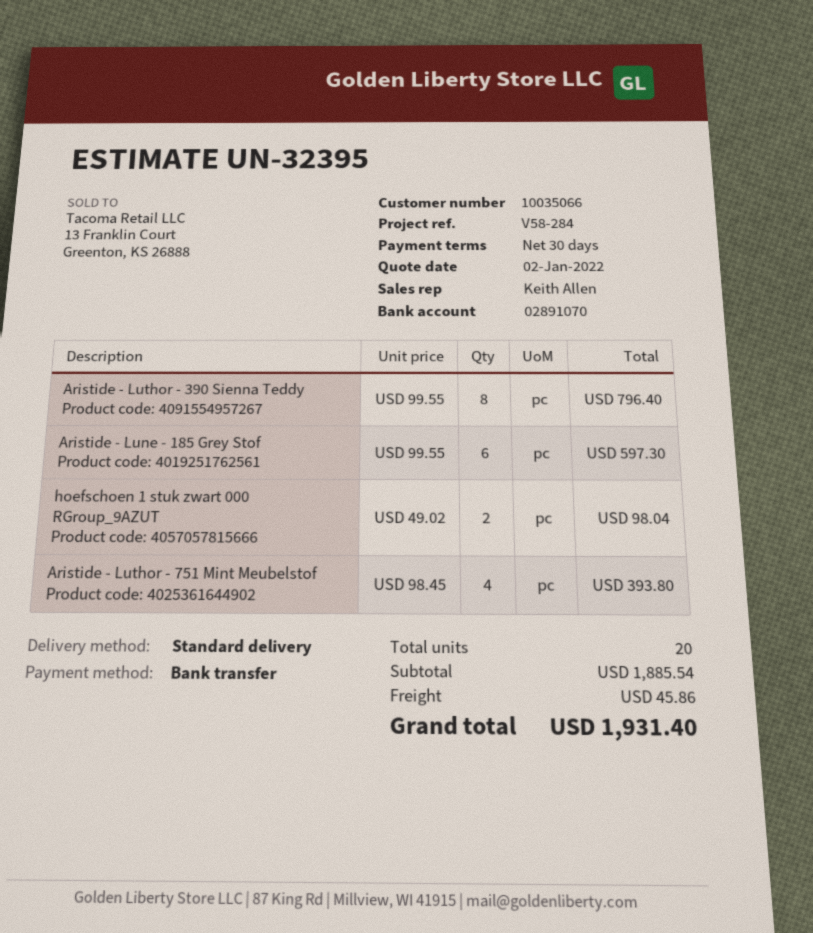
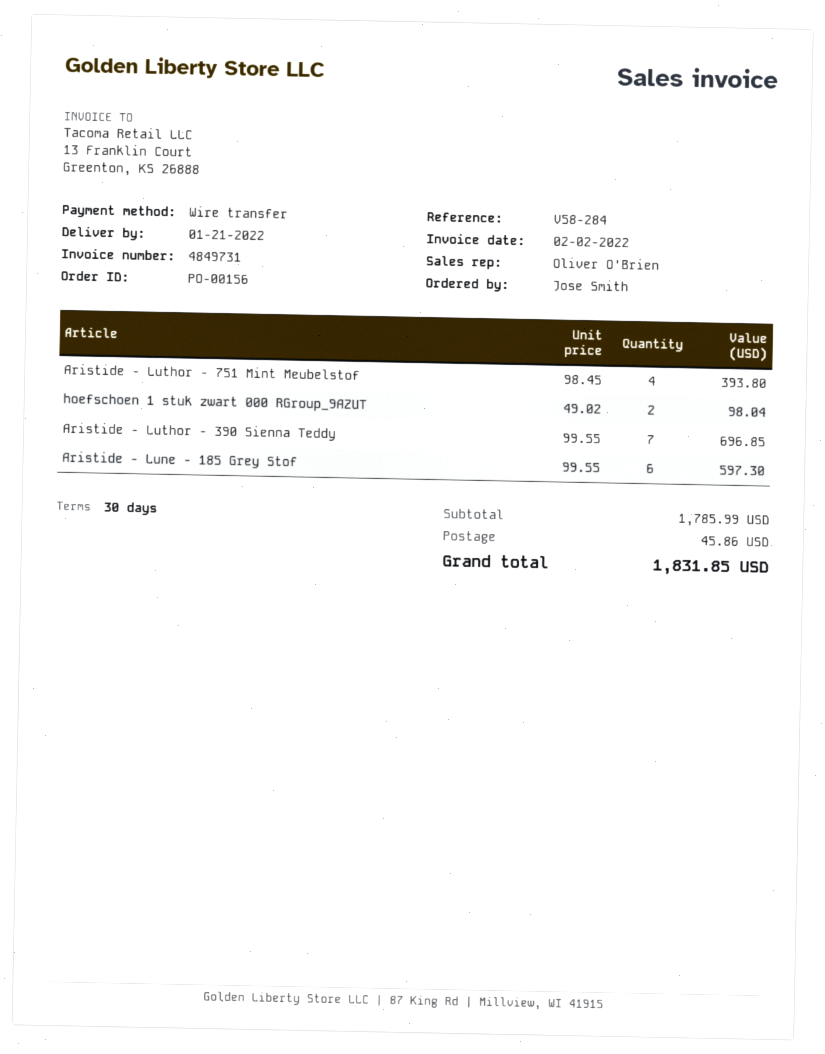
sales rep: Keith Allen -> Oliver O'Brien
Aristide - Luthor - 390 Sienna Teddy: 8 x 99.55 = 796.40 -> 7 x 99.55 = 696.85
subtotal: 1885.54 -> 1785.99
total: 1931.40 -> 1831.85

